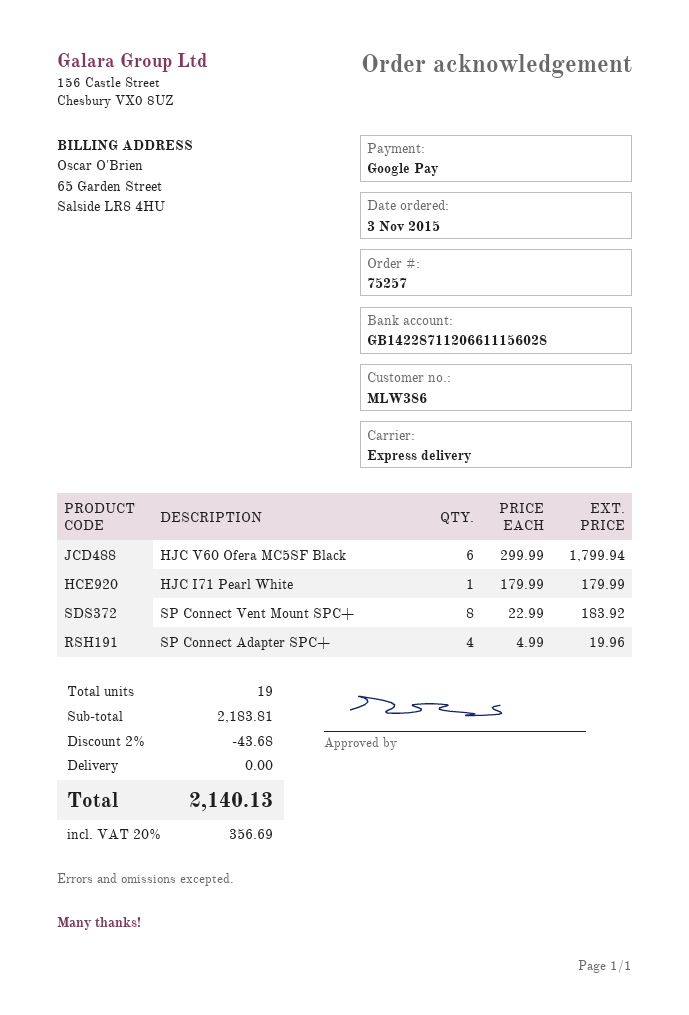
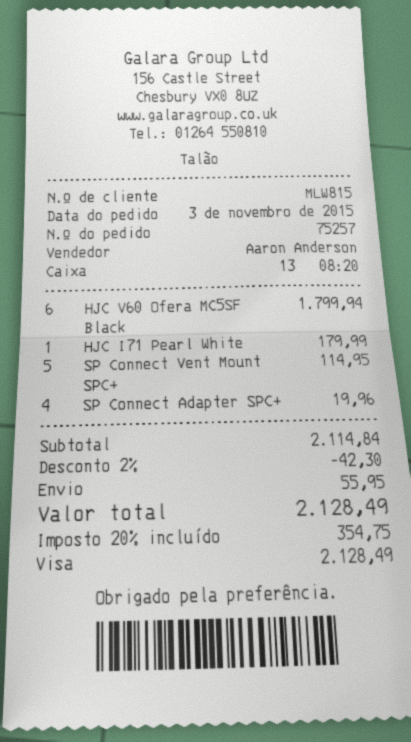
customer number: MLW386 -> MLW815
payment method: Google Pay -> Visa
SP Connect Vent Mount SPC+: 8 for 183.92 -> 5 for 114.95
subtotal: 2183.81 -> 2114.84
discount: 2% = 43.68 -> 2% = 42.30
shipping: 0.00 -> 55.95
tax: 20% = 356.69 -> 20% = 354.75
total: 2140.13 -> 2128.49

